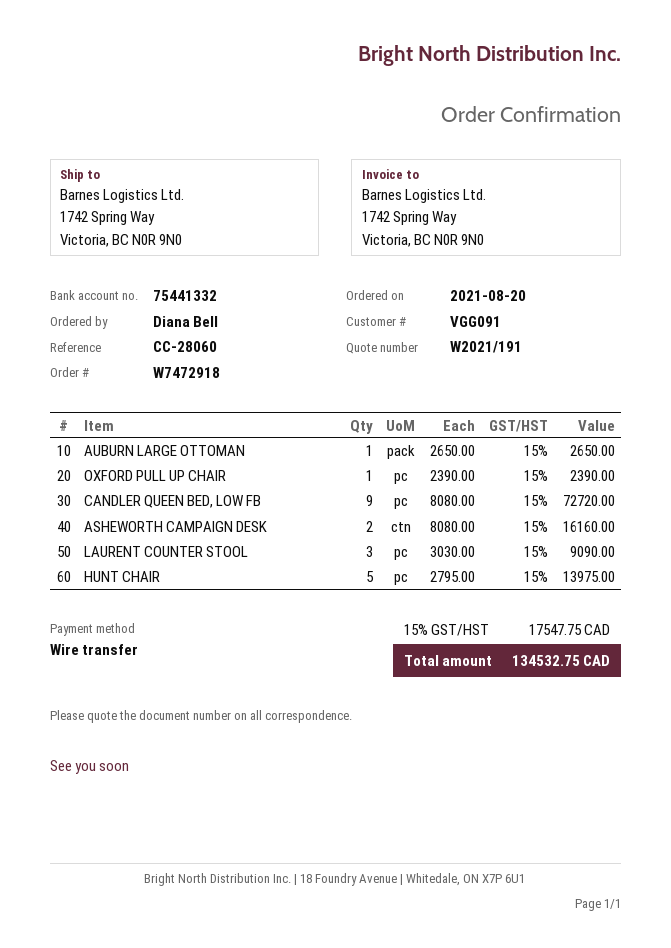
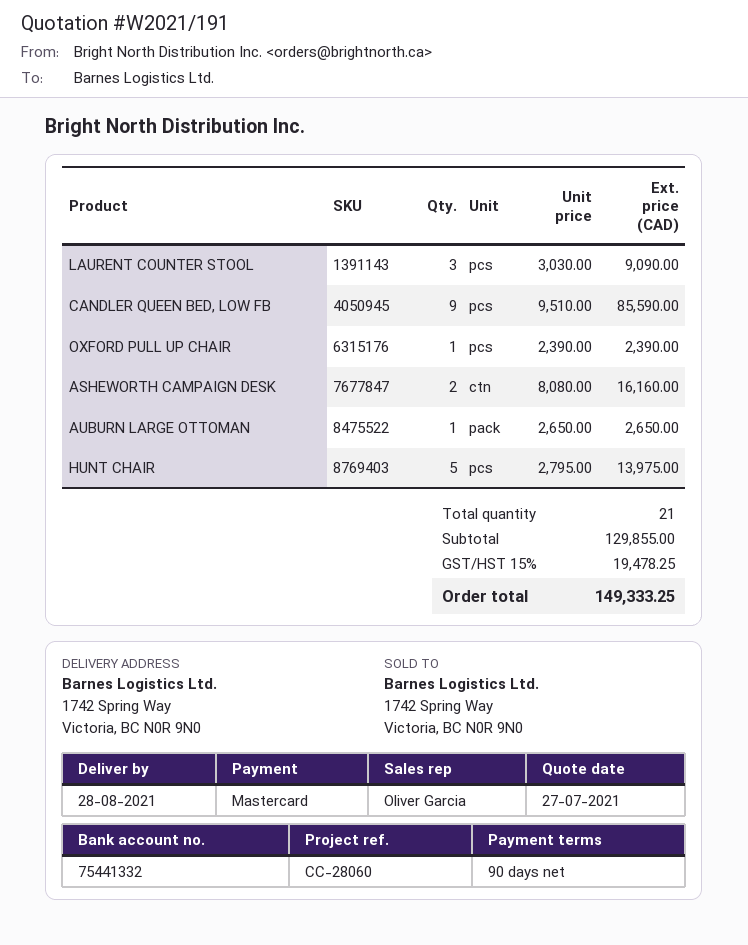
payment method: bank transfer -> Mastercard
CANDLER QUEEN BED, LOW FB: 9 x 8080.00 = 72720.00 -> 9 x 9510.00 = 85590.00
tax: 15% = 17547.75 -> 15% = 19478.25
total: 134532.75 -> 149333.25

